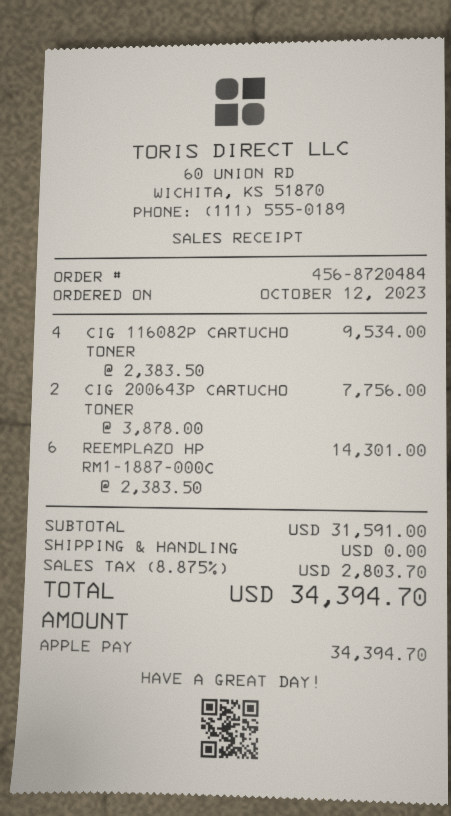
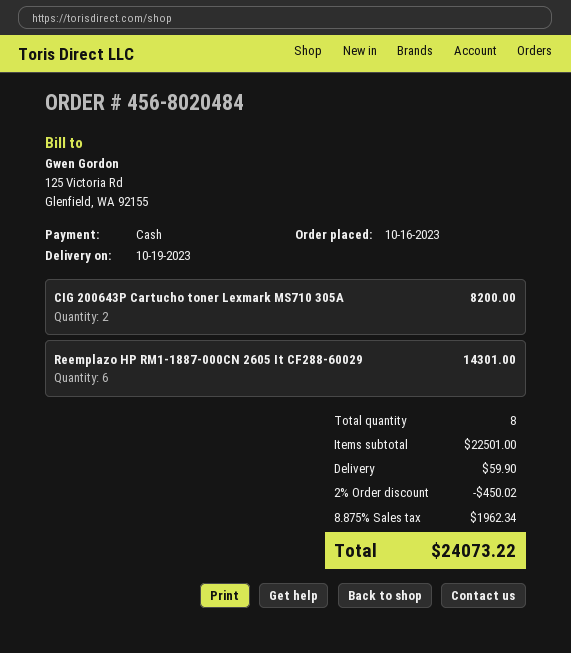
order number: 456-8720484 -> 456-8020484
order date: 2023-10-12 -> 2023-10-16
payment method: Apple Pay -> cash
CIG 116082P CARTUCHO TONER: 4 for 9534.00 -> none
CIG 200643P CARTUCHO TONER: 2 for 7756.00 -> 2 for 8200.00
subtotal: 31591.00 -> 22501.00
discount: none -> 2% = 450.02
shipping: 0.00 -> 59.90
tax: 8.875% = 2803.70 -> 8.875% = 1962.34
total: 34394.70 -> 24073.22

